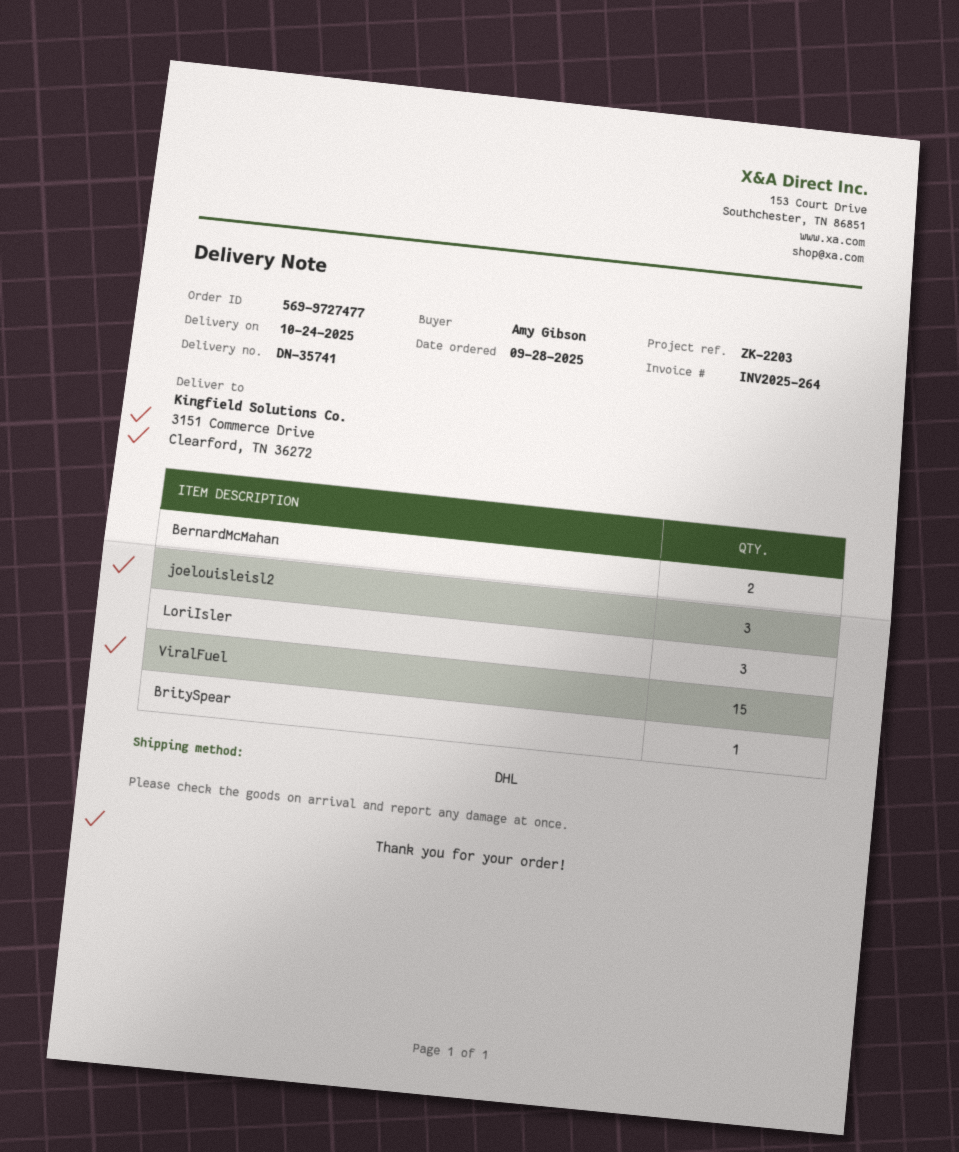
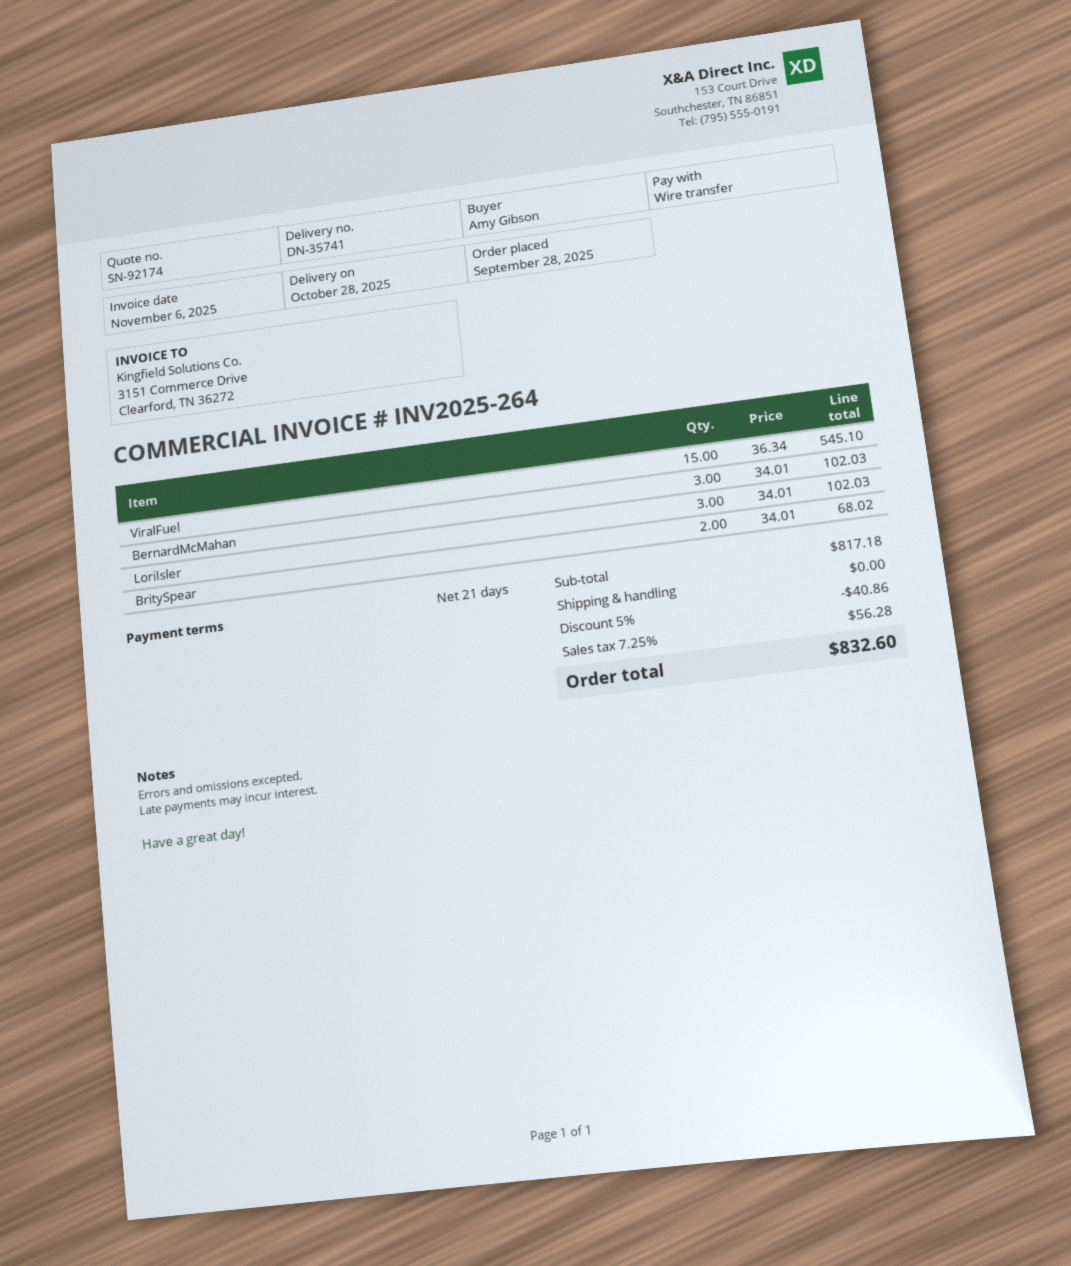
delivery date: 2025-10-24 -> 2025-10-28
BernardMcMahan: 2 -> 3
joelouisleisl2: 3 -> none
BritySpear: 1 -> 2

